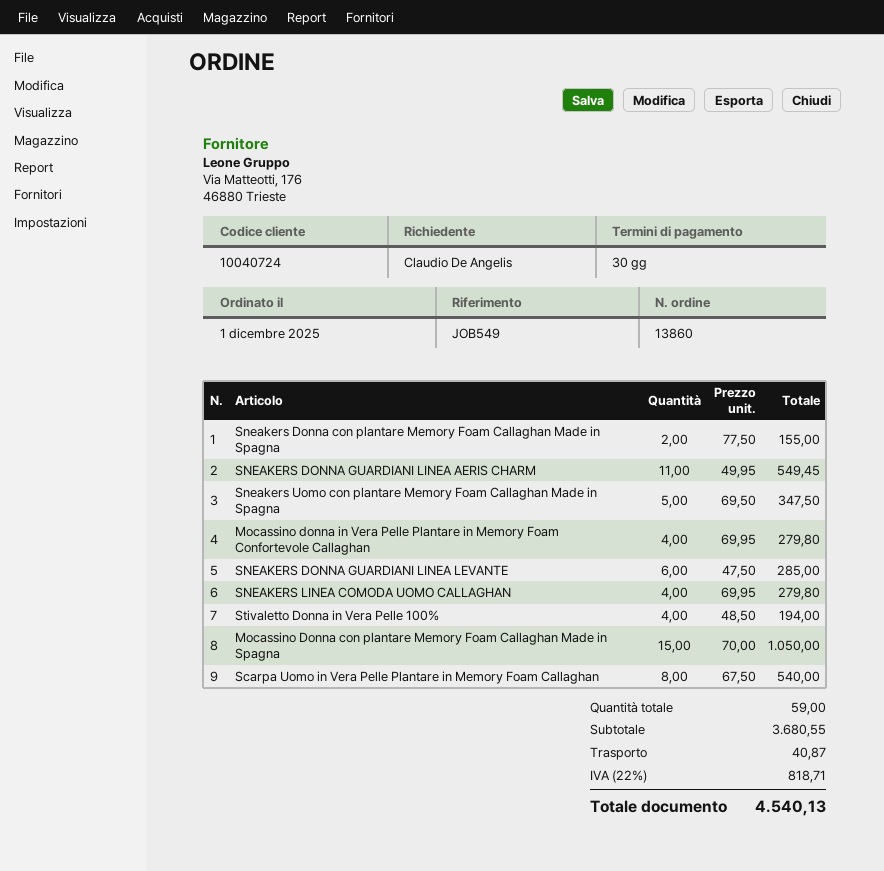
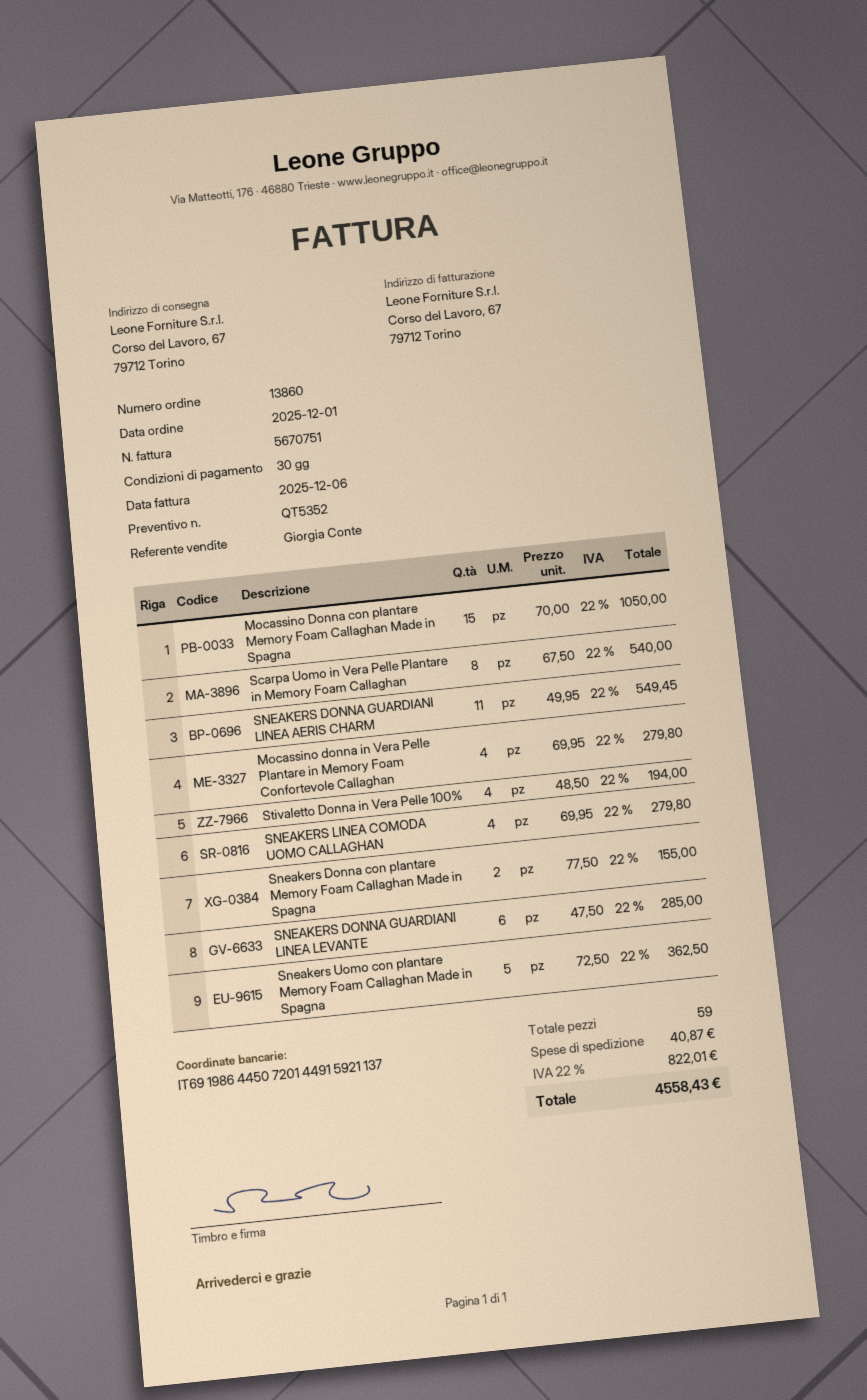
Sneakers Uomo con plantare Memory Foam Callaghan Made in Spagna: 5 x 69.50 = 347.50 -> 5 x 72.50 = 362.50
tax: 22% = 818.71 -> 22% = 822.01
total: 4540.13 -> 4558.43

